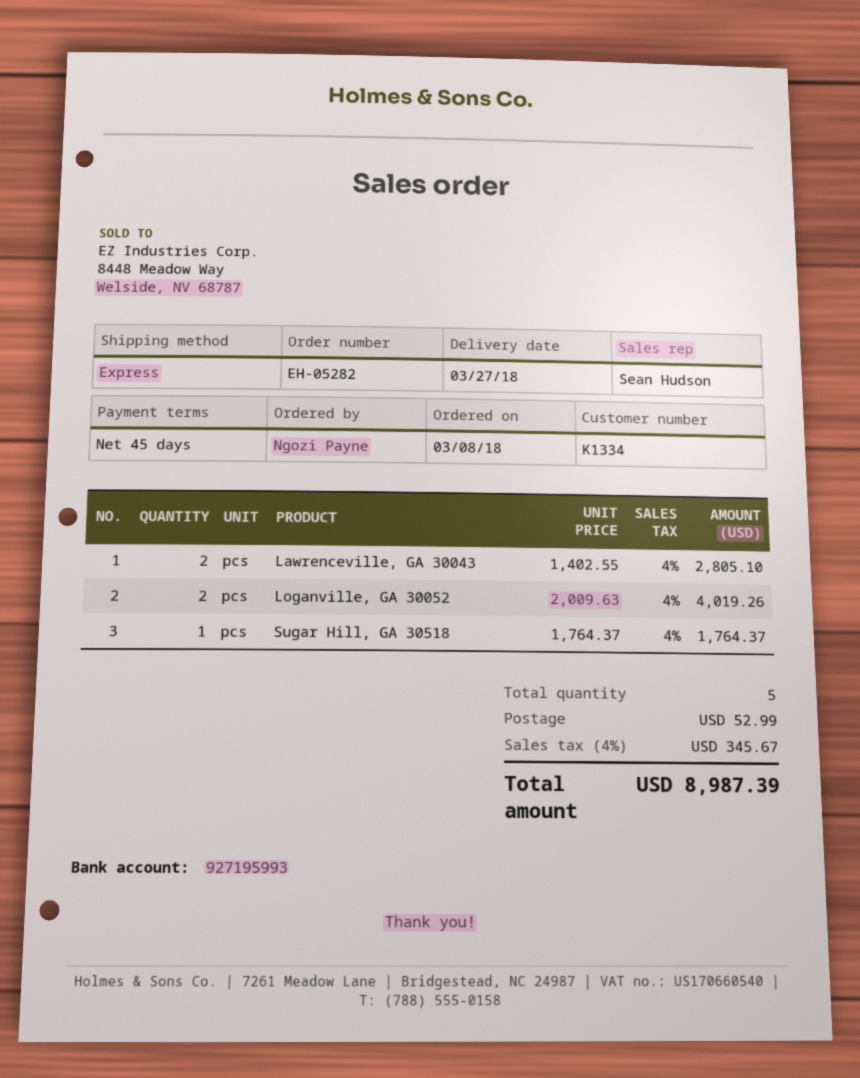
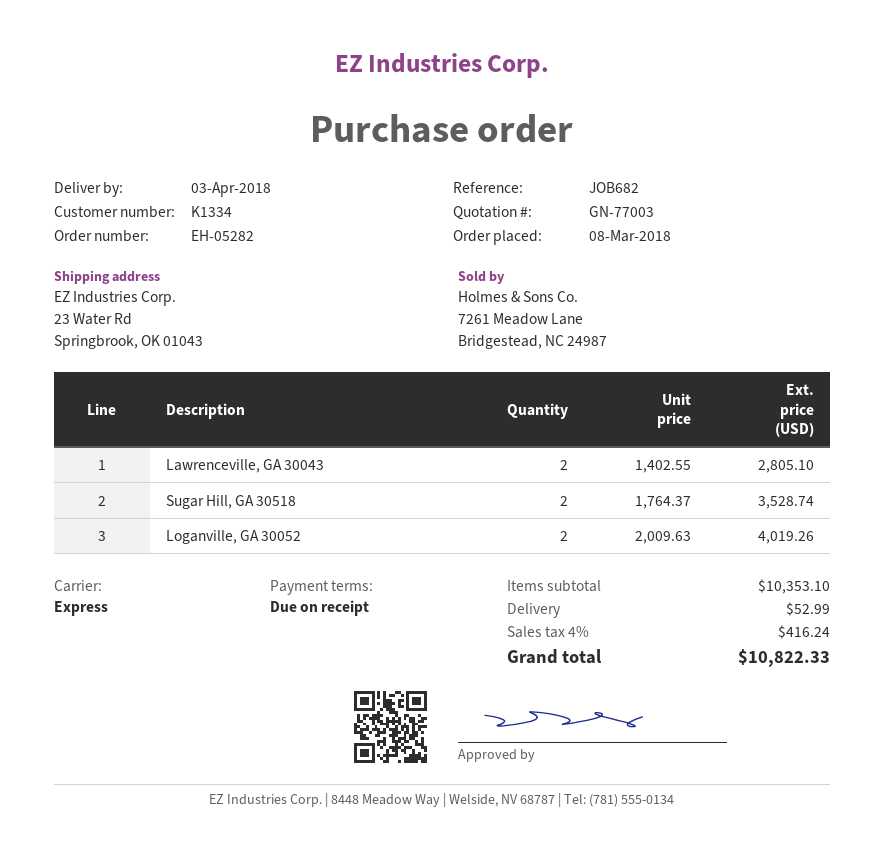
delivery date: 2018-03-27 -> 2018-04-03
payment terms: 45 days -> on receipt
Sugar Hill, GA 30518: 1 x 1764.37 = 1764.37 -> 2 x 1764.37 = 3528.74
tax: 4% = 345.67 -> 4% = 416.24
total: 8987.39 -> 10822.33

